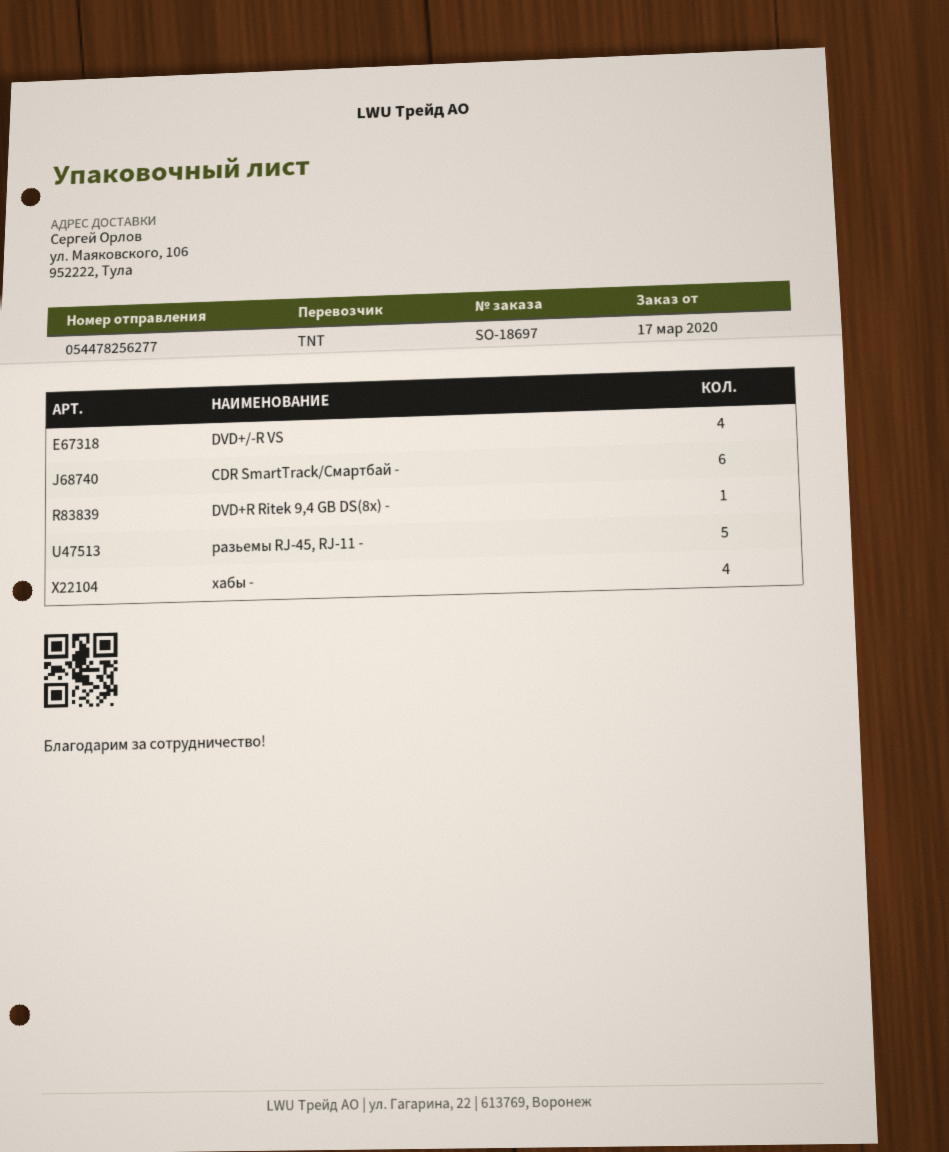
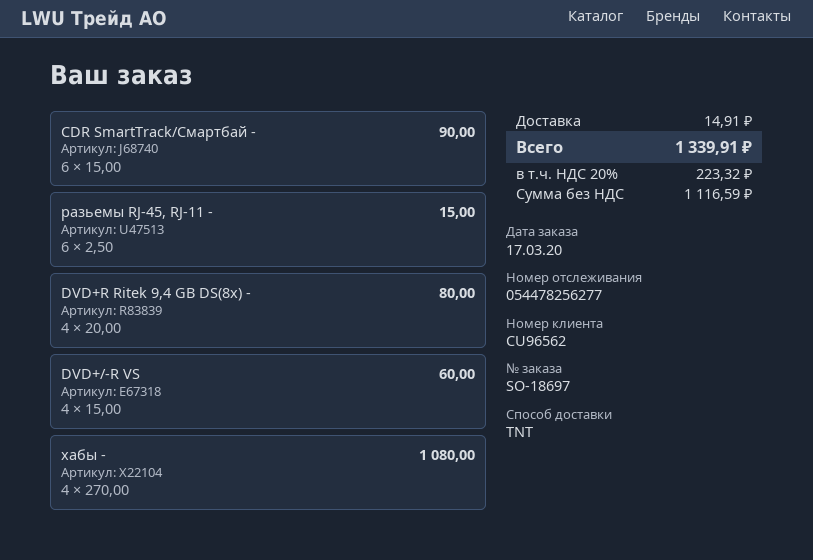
DVD+R Ritek 9,4 GB DS(8х) -: 1 -> 4
разьемы RJ-45, RJ-11 -: 5 -> 6

